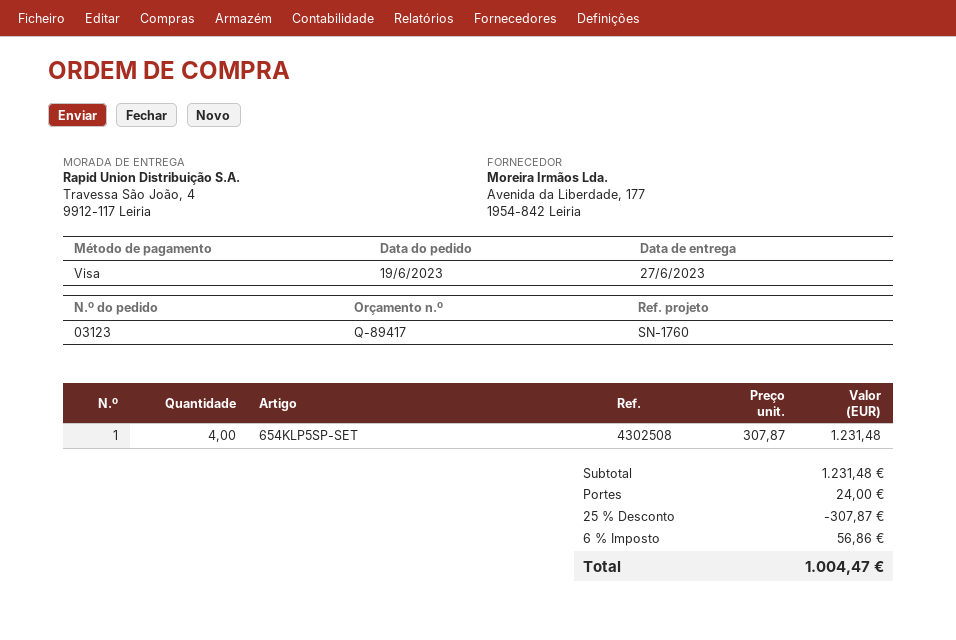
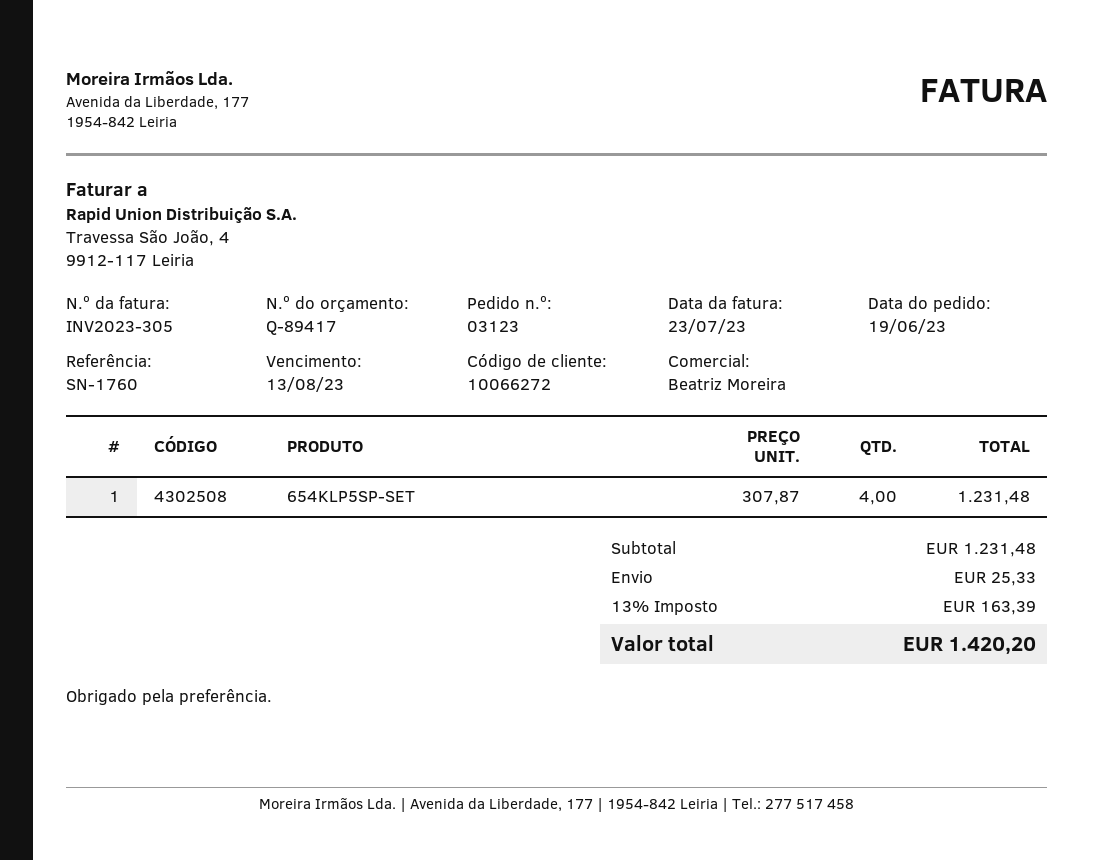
discount: 25% = 307.87 -> none
shipping: 24.00 -> 25.33
tax: 6% = 56.86 -> 13% = 163.39
total: 1004.47 -> 1420.20

